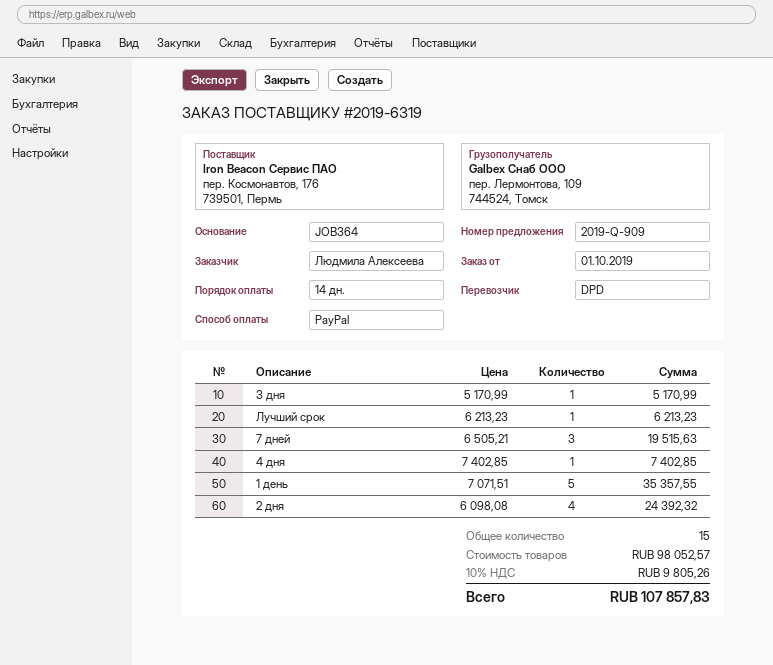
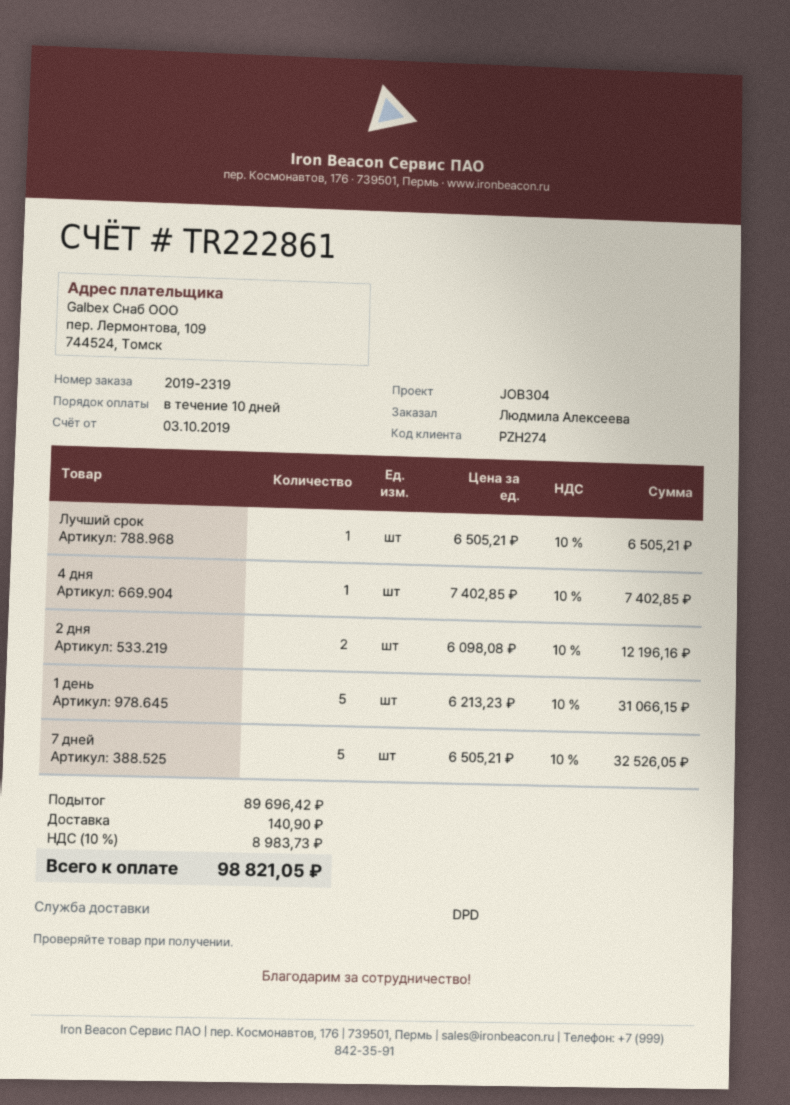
order number: 2019-6319 -> 2019-2319
payment terms: 14 days -> 10 days
reference: JOB364 -> JOB304
3 дня: 1 x 5170.99 = 5170.99 -> none
Лучший срок: 1 x 6213.23 = 6213.23 -> 1 x 6505.21 = 6505.21
7 дней: 3 x 6505.21 = 19515.63 -> 5 x 6505.21 = 32526.05
1 день: 5 x 7071.51 = 35357.55 -> 5 x 6213.23 = 31066.15
2 дня: 4 x 6098.08 = 24392.32 -> 2 x 6098.08 = 12196.16
subtotal: 98052.57 -> 89696.42
shipping: none -> 140.90
tax: 10% = 9805.26 -> 10% = 8983.73
total: 107857.83 -> 98821.05

